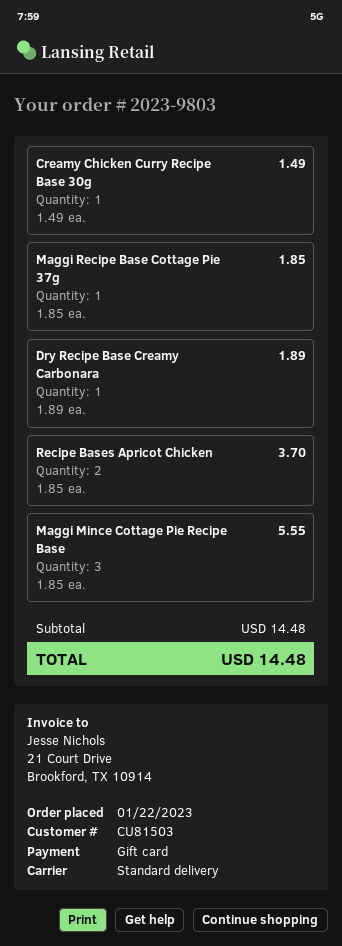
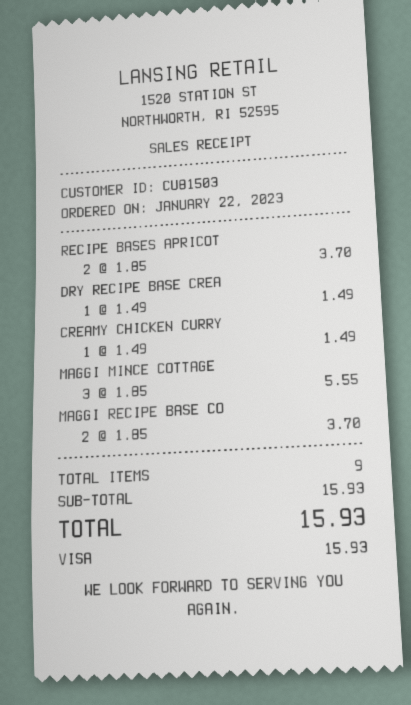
payment method: gift card -> Visa
Maggi Recipe Base Cottage Pie 37g: 1 x 1.85 = 1.85 -> 2 x 1.85 = 3.70
Dry Recipe Base Creamy Carbonara: 1 x 1.89 = 1.89 -> 1 x 1.49 = 1.49
subtotal: 14.48 -> 15.93
total: 14.48 -> 15.93

